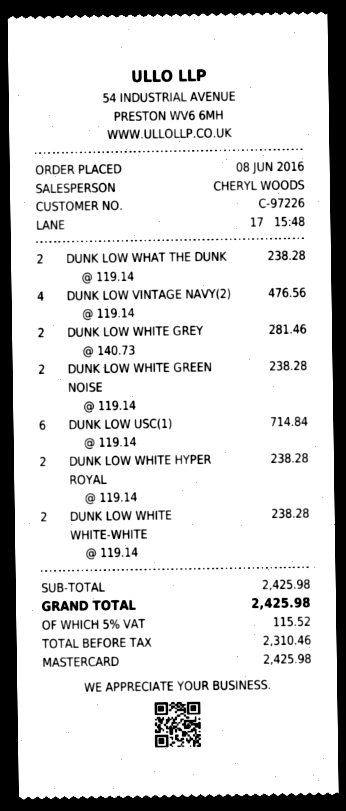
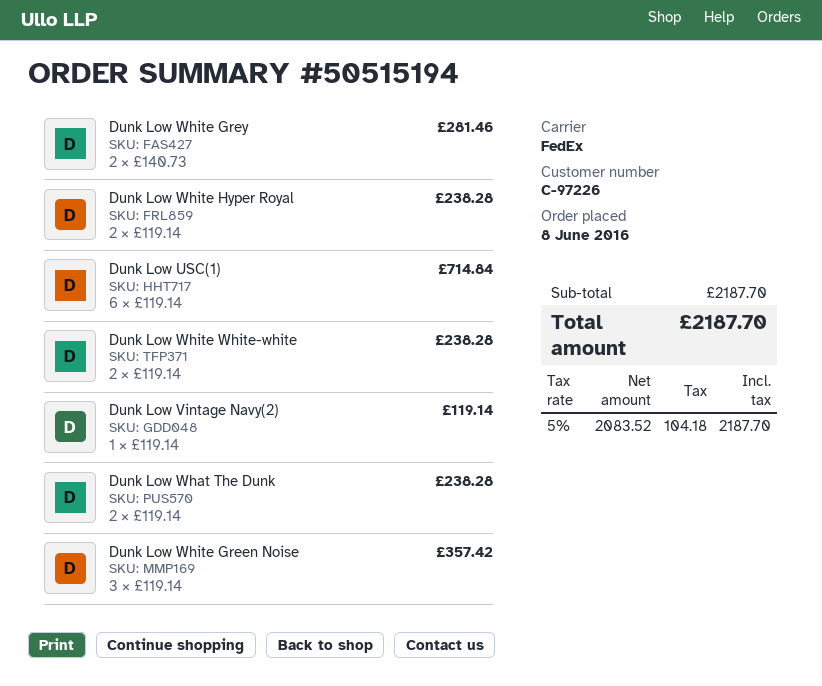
DUNK LOW VINTAGE NAVY(2): 4 x 119.14 = 476.56 -> 1 x 119.14 = 119.14
DUNK LOW WHITE GREEN NOISE: 2 x 119.14 = 238.28 -> 3 x 119.14 = 357.42
subtotal: 2425.98 -> 2187.70
net: 2310.46 -> 2083.52
tax: 5% = 115.52 -> 5% = 104.18
total: 2425.98 -> 2187.70

